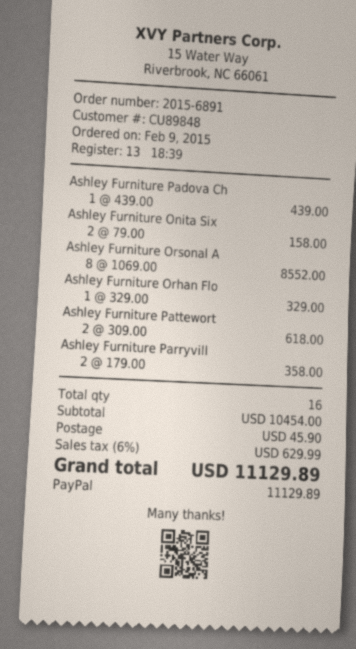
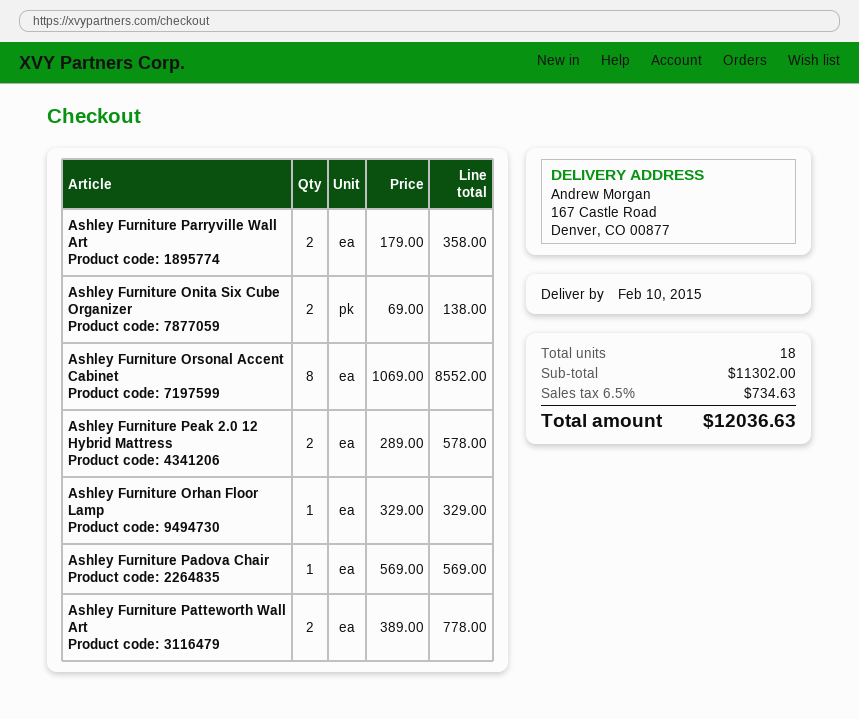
Ashley Furniture Padova Ch: 1 x 439.00 = 439.00 -> 1 x 569.00 = 569.00
Ashley Furniture Onita Six: 2 x 79.00 = 158.00 -> 2 x 69.00 = 138.00
Ashley Furniture Pattewort: 2 x 309.00 = 618.00 -> 2 x 389.00 = 778.00
Ashley Furniture Peak 2.0 12 Hybrid Mattress: none -> 2 x 289.00 = 578.00
total quantity: 16 -> 18
subtotal: 10454.00 -> 11302.00
shipping: 45.90 -> none
tax: 6% = 629.99 -> 6.5% = 734.63
total: 11129.89 -> 12036.63

